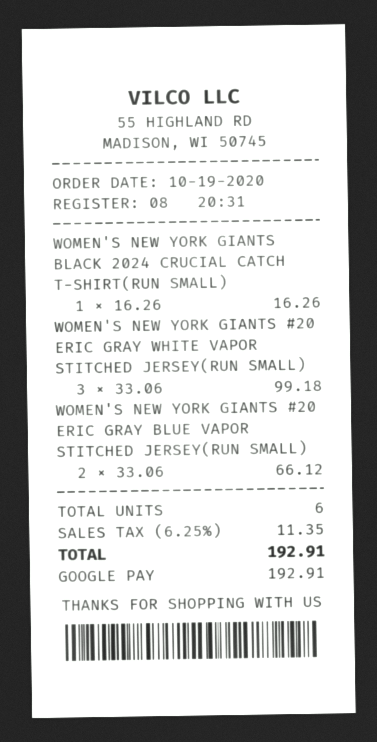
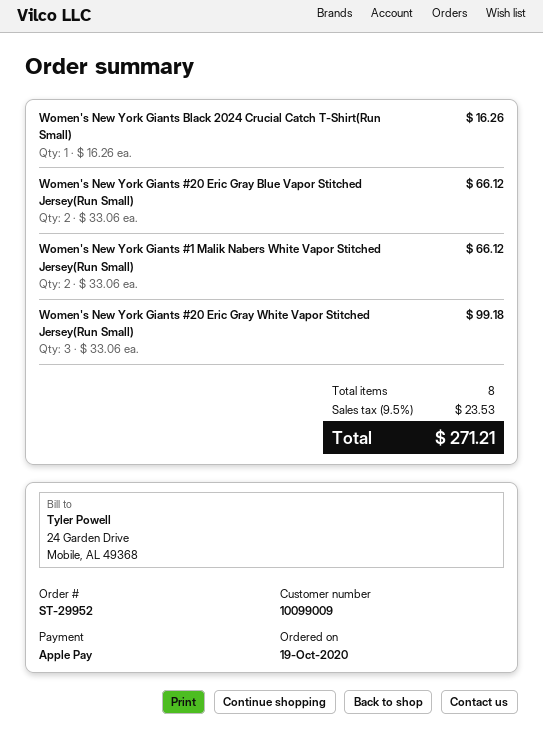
payment method: Google Pay -> Apple Pay
Women's New York Giants #1 Malik Nabers White Vapor Stitched Jersey(Run Small): none -> 2 x 33.06 = 66.12
total quantity: 6 -> 8
tax: 6.25% = 11.35 -> 9.5% = 23.53
total: 192.91 -> 271.21

